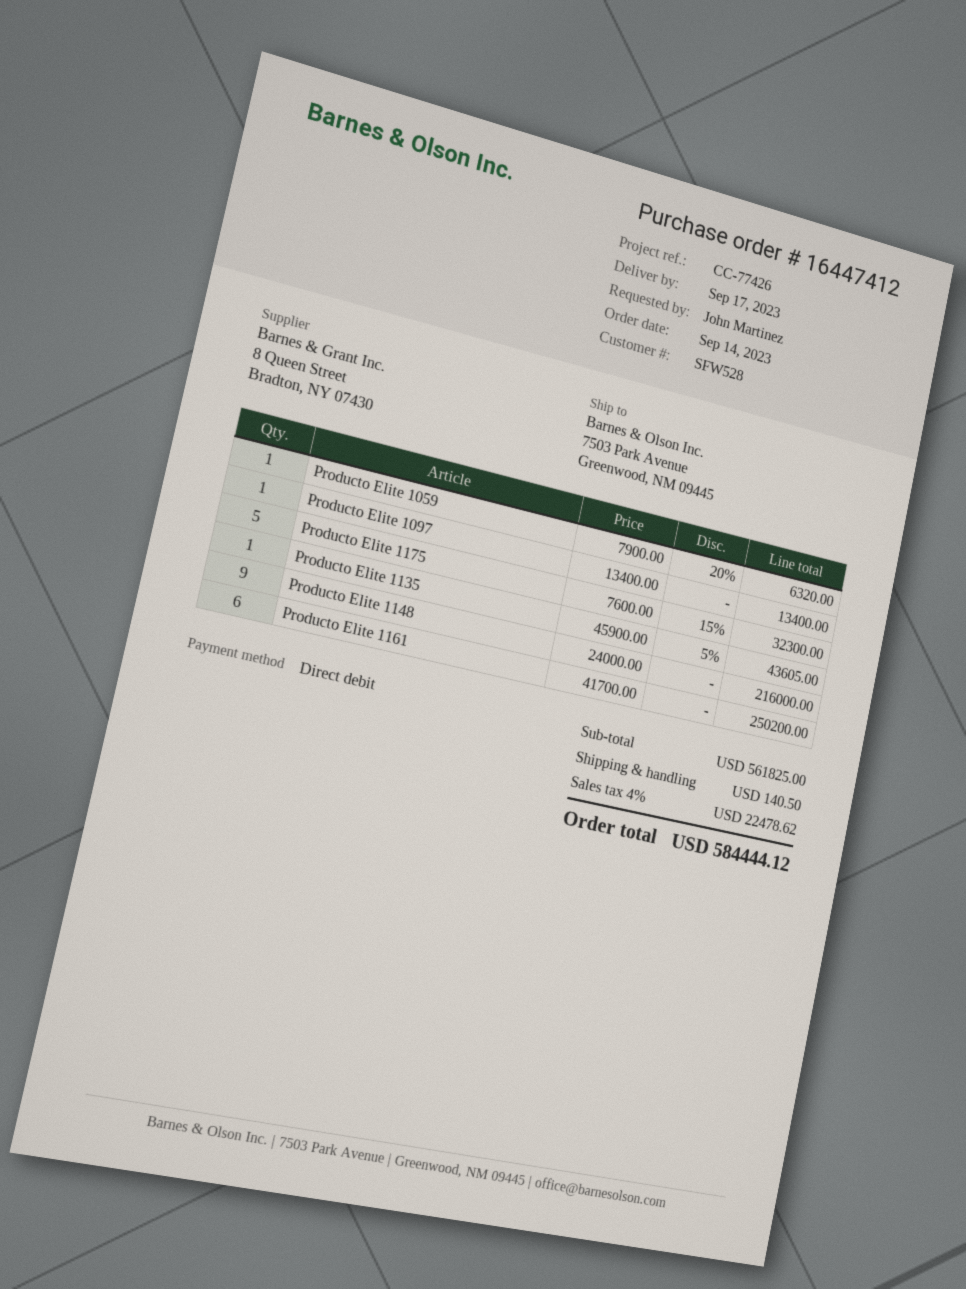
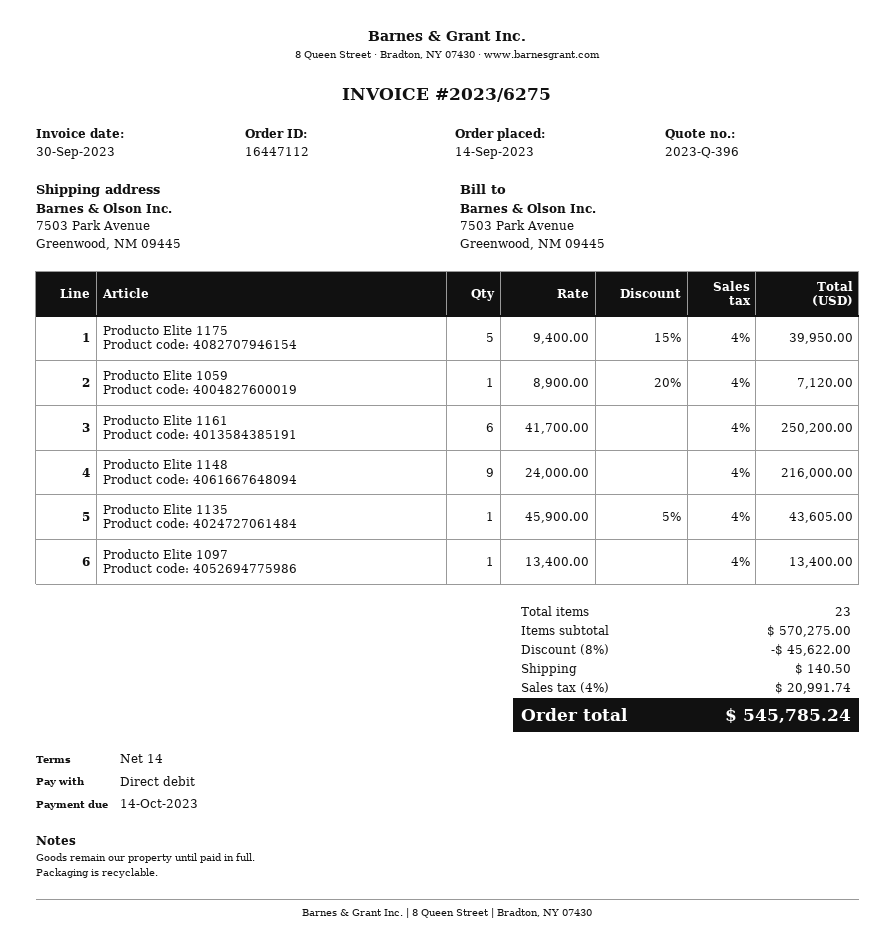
order number: 16447412 -> 16447112
Producto Elite 1059: 1 x 7900.00 - 20% = 6320.00 -> 1 x 8900.00 - 20% = 7120.00
Producto Elite 1175: 5 x 7600.00 - 15% = 32300.00 -> 5 x 9400.00 - 15% = 39950.00
subtotal: 561825.00 -> 570275.00
discount: none -> 8% = 45622.00
tax: 4% = 22478.62 -> 4% = 20991.74
total: 584444.12 -> 545785.24

